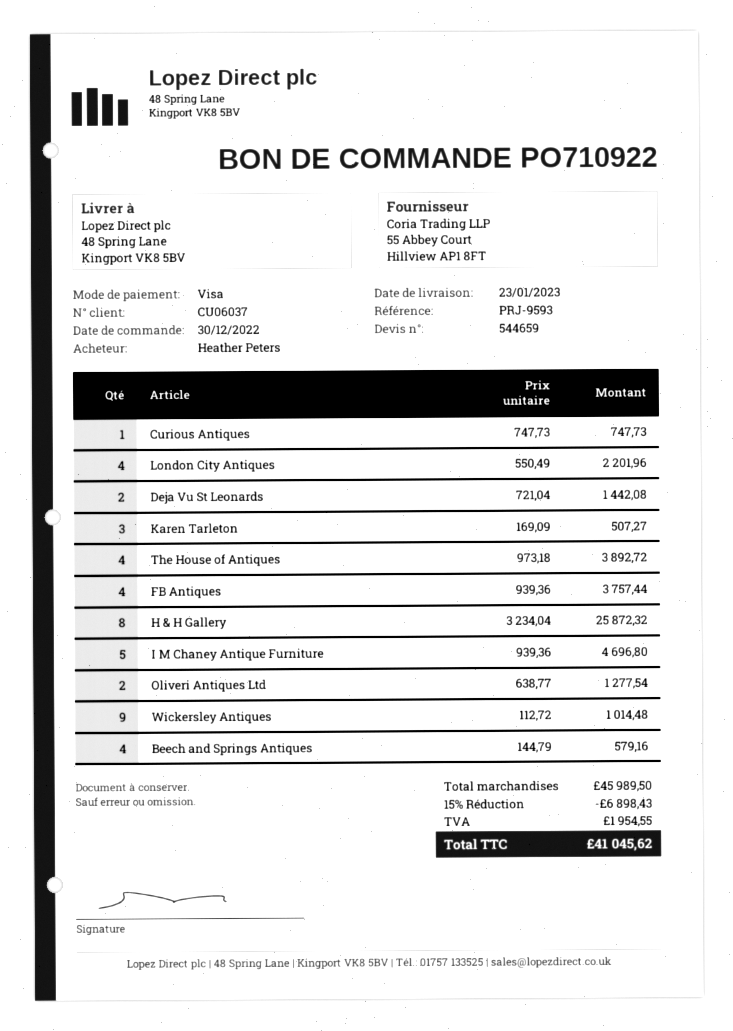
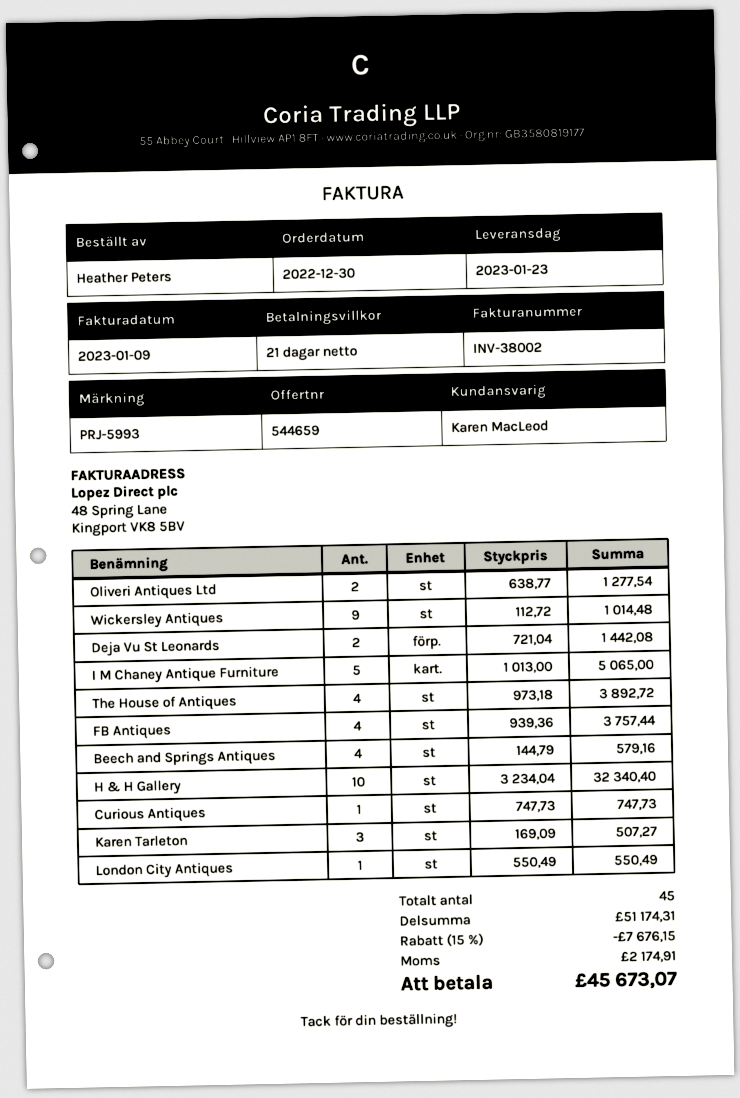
reference: PRJ-9593 -> PRJ-5993
London City Antiques: 4 x 550.49 = 2201.96 -> 1 x 550.49 = 550.49
H & H Gallery: 8 x 3234.04 = 25872.32 -> 10 x 3234.04 = 32340.40
I M Chaney Antique Furniture: 5 x 939.36 = 4696.80 -> 5 x 1013.00 = 5065.00
subtotal: 45989.50 -> 51174.31
discount: 15% = 6898.43 -> 15% = 7676.15
tax: 1954.55 -> 2174.91
total: 41045.62 -> 45673.07

